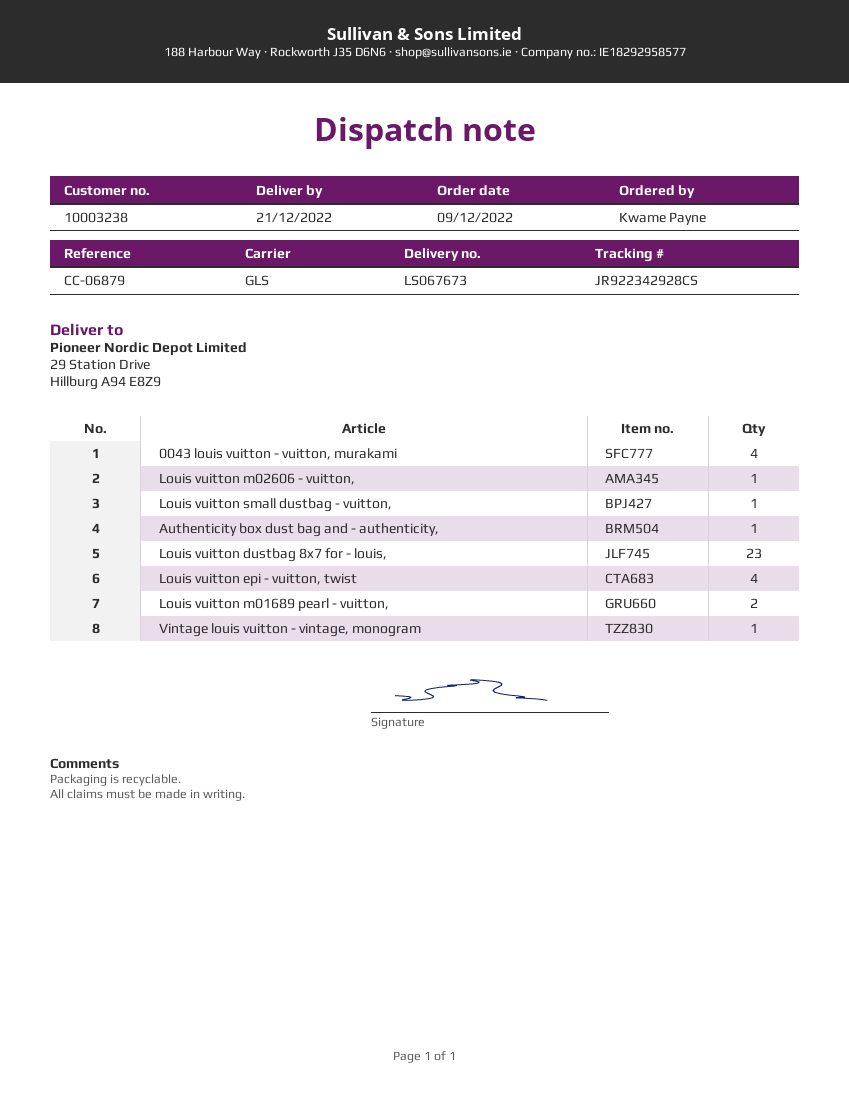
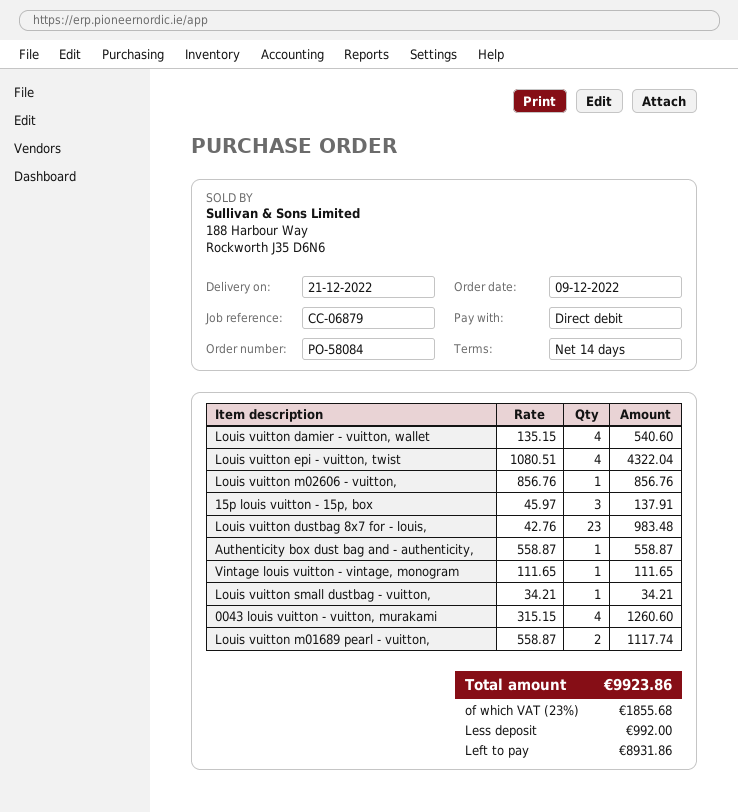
Louis vuitton damier - vuitton, wallet: none -> 4
15p louis vuitton - 15p, box: none -> 3

